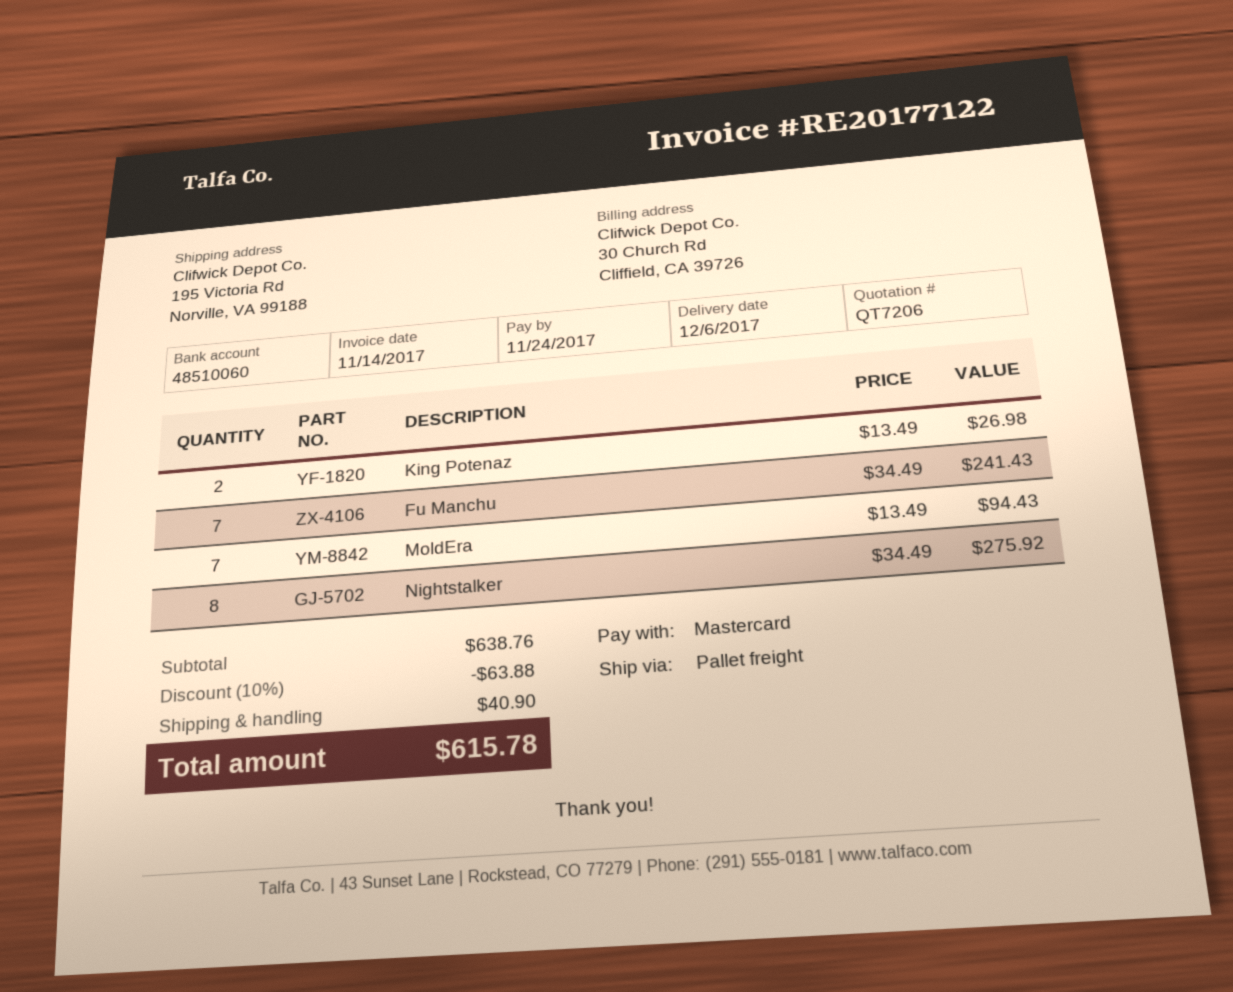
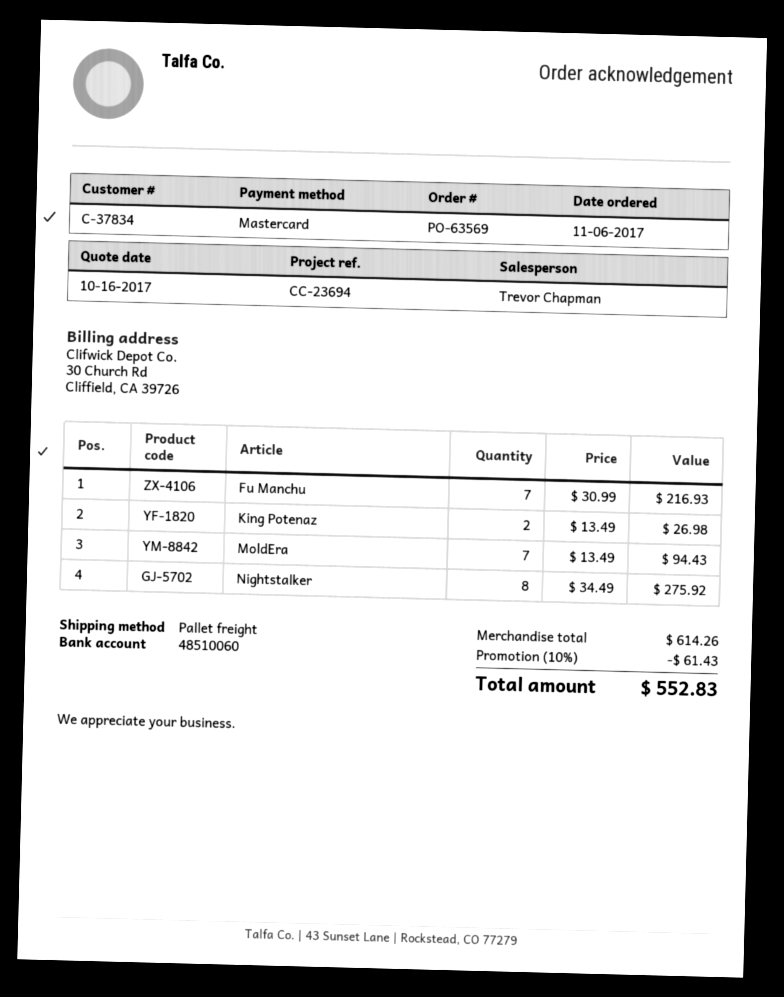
Fu Manchu: 7 x 34.49 = 241.43 -> 7 x 30.99 = 216.93
subtotal: 638.76 -> 614.26
discount: 10% = 63.88 -> 10% = 61.43
shipping: 40.90 -> none
total: 615.78 -> 552.83

